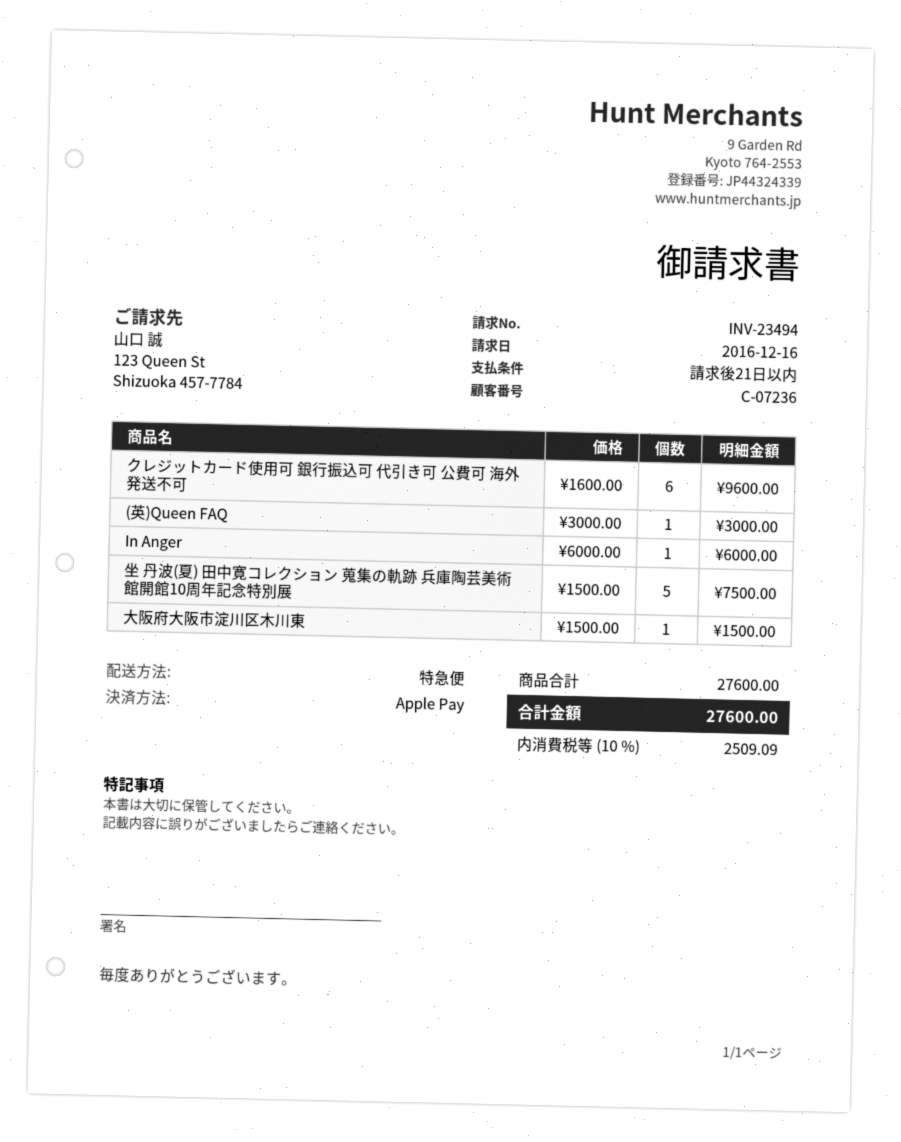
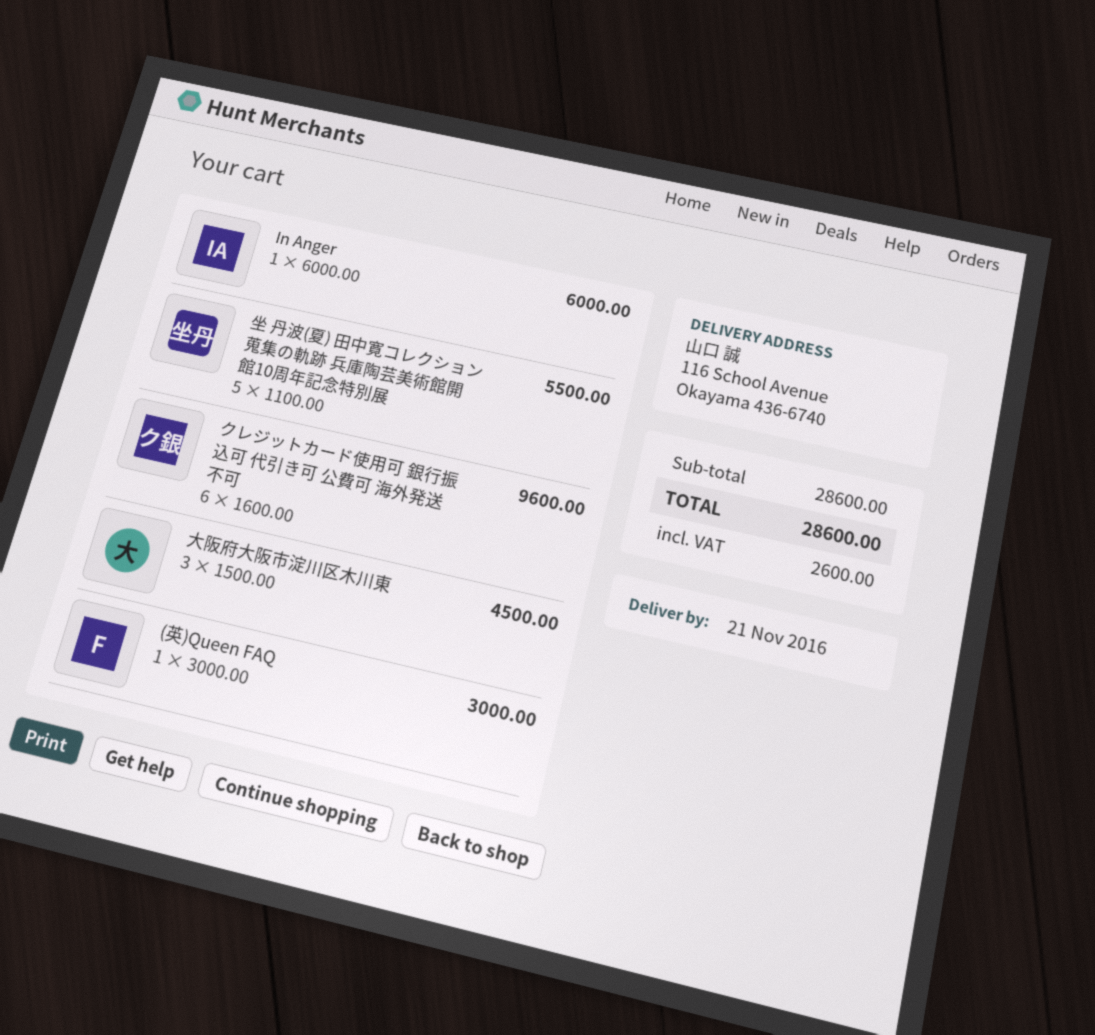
坐 丹波(夏) 田中寛コレクション 蒐集の軌跡 兵庫陶芸美術館開館10周年記念特別展: 5 x 1500.00 = 7500.00 -> 5 x 1100.00 = 5500.00
大阪府大阪市淀川区木川東: 1 x 1500.00 = 1500.00 -> 3 x 1500.00 = 4500.00
subtotal: 27600.00 -> 28600.00
tax: 2509.09 -> 2600.00
total: 27600.00 -> 28600.00

